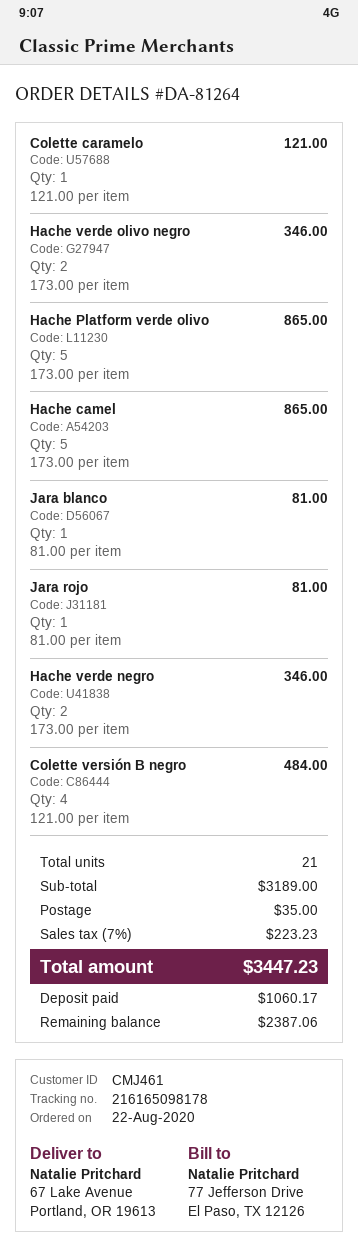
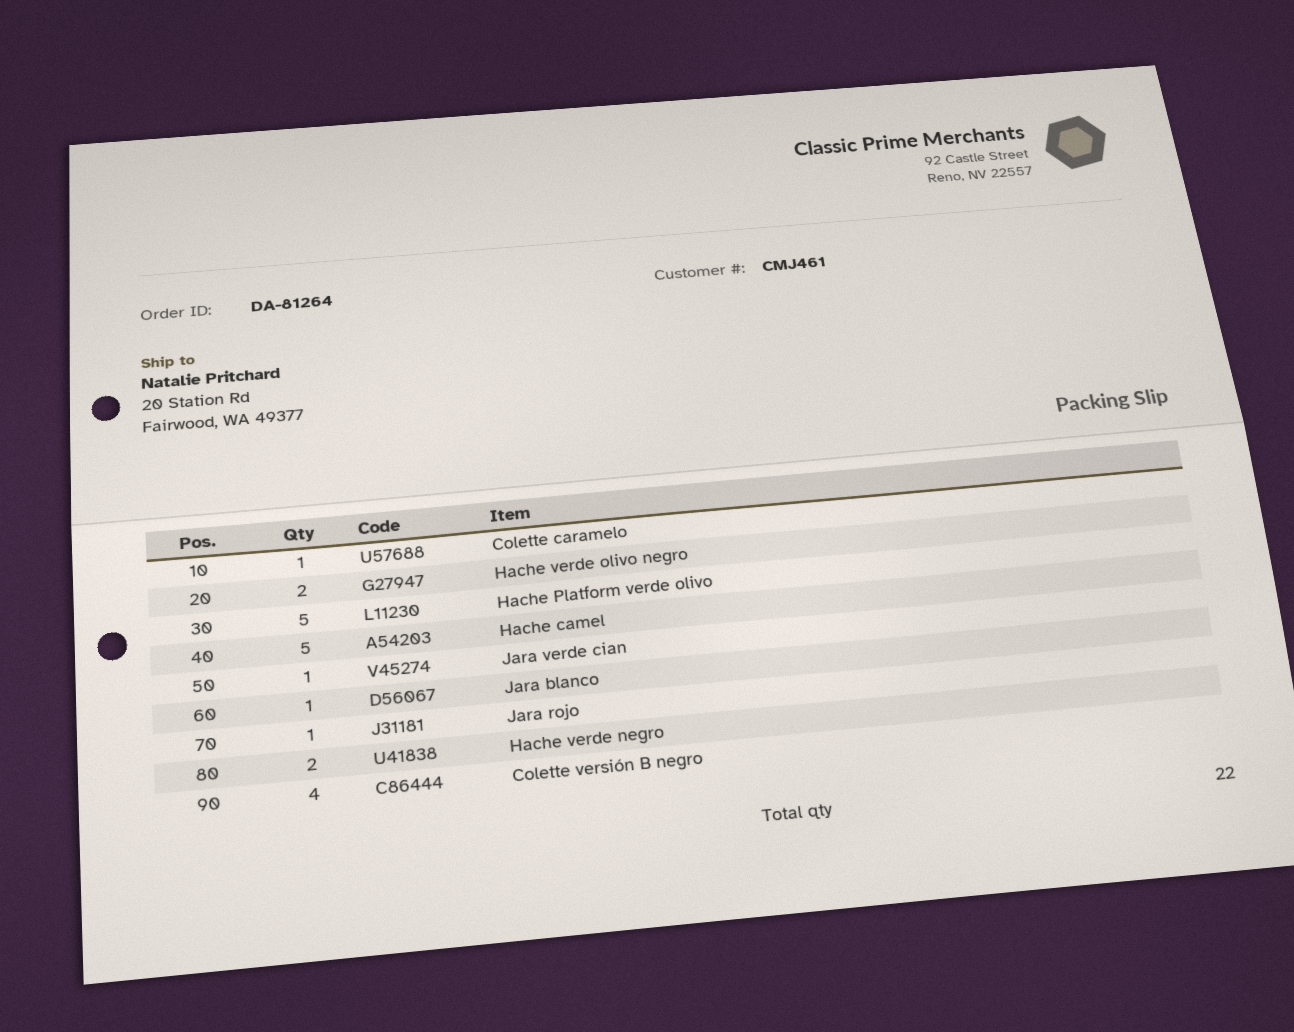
ship to: 67 Lake Avenue, Portland, OR 19613 -> 20 Station Rd, Fairwood, WA 49377
Jara verde cian: none -> 1
total quantity: 21 -> 22

